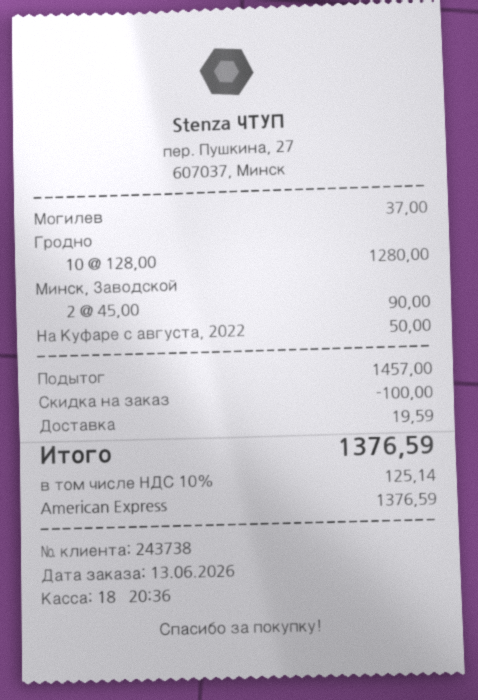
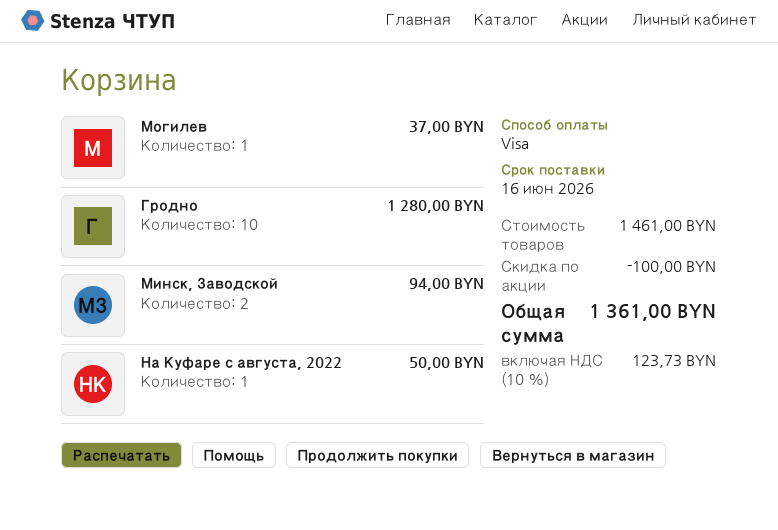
payment method: American Express -> Visa
Минск, Заводской: 2 for 90.00 -> 2 for 94.00
subtotal: 1457.00 -> 1461.00
shipping: 19.59 -> none
tax: 10% = 125.14 -> 10% = 123.73
total: 1376.59 -> 1361.00

